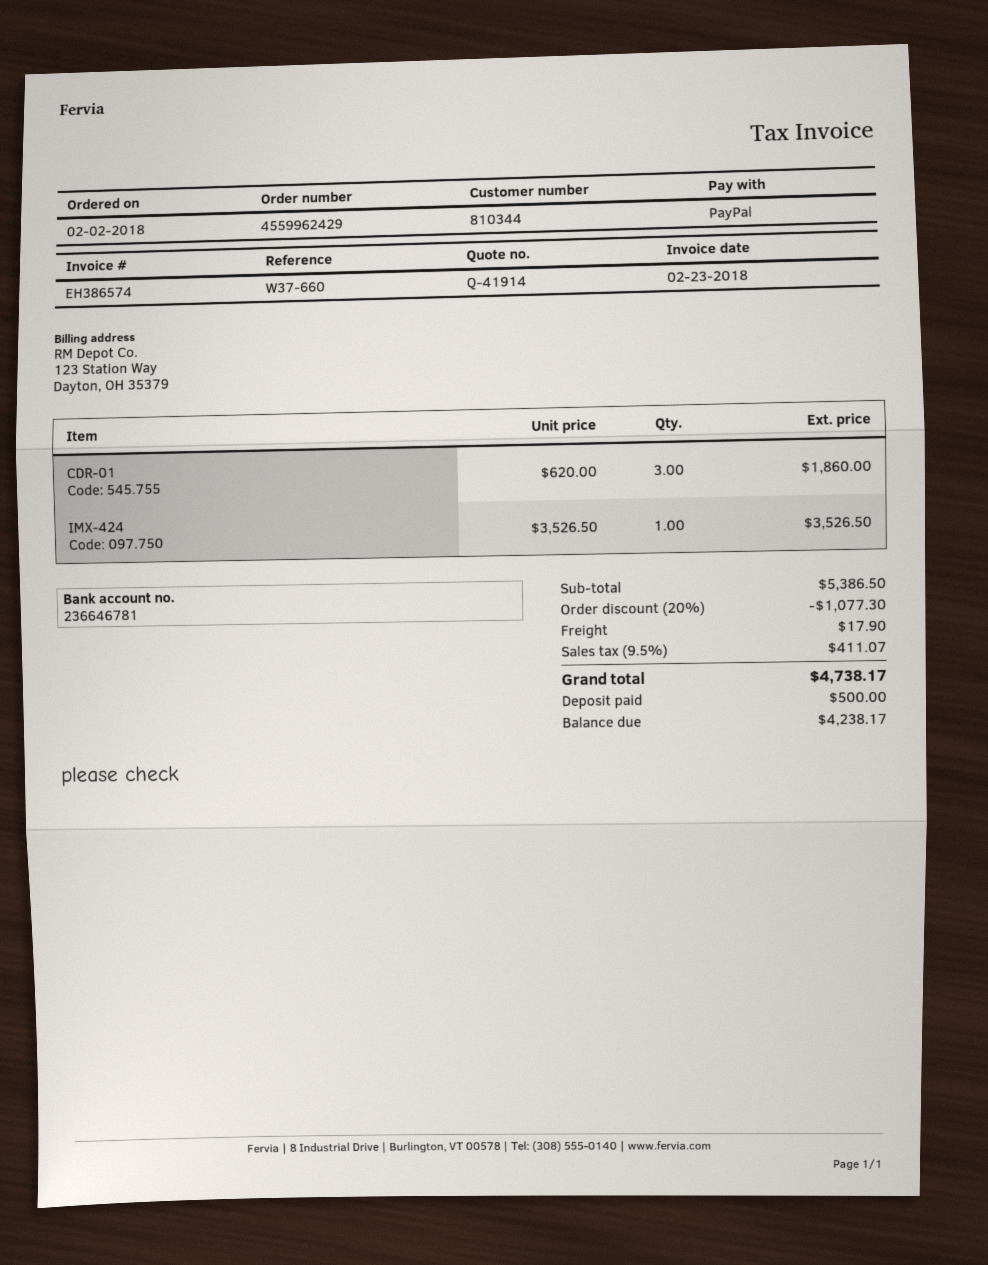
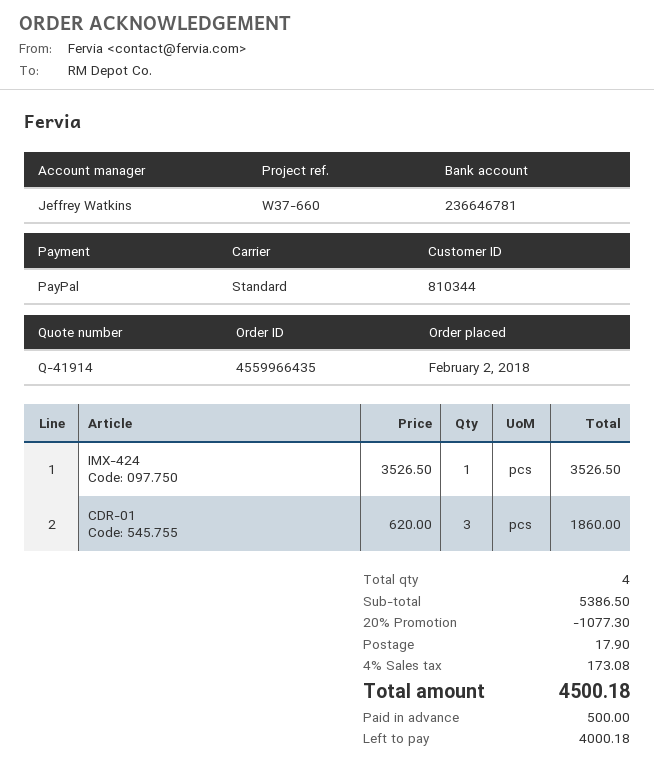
order number: 4559962429 -> 4559966435
tax: 9.5% = 411.07 -> 4% = 173.08
total: 4738.17 -> 4500.18
balance: 4238.17 -> 4000.18

